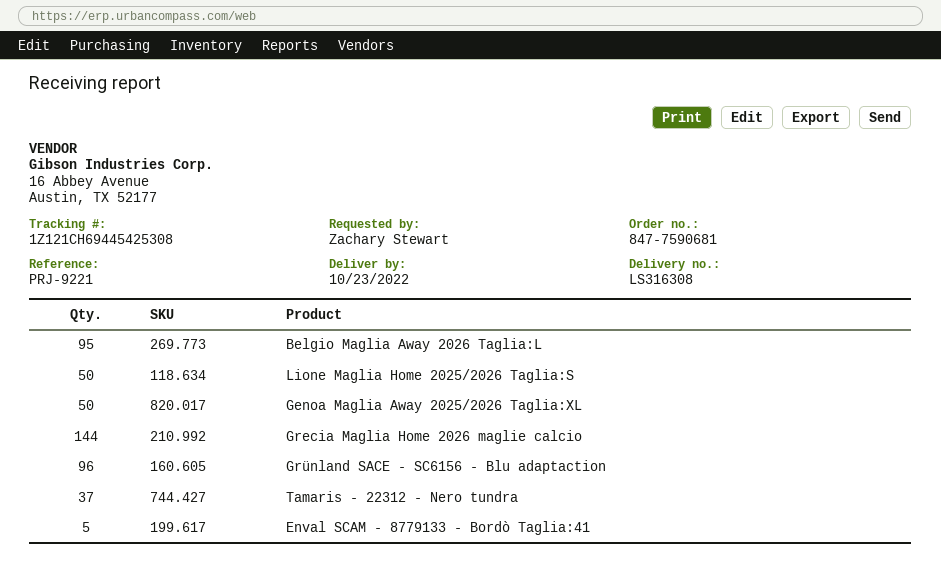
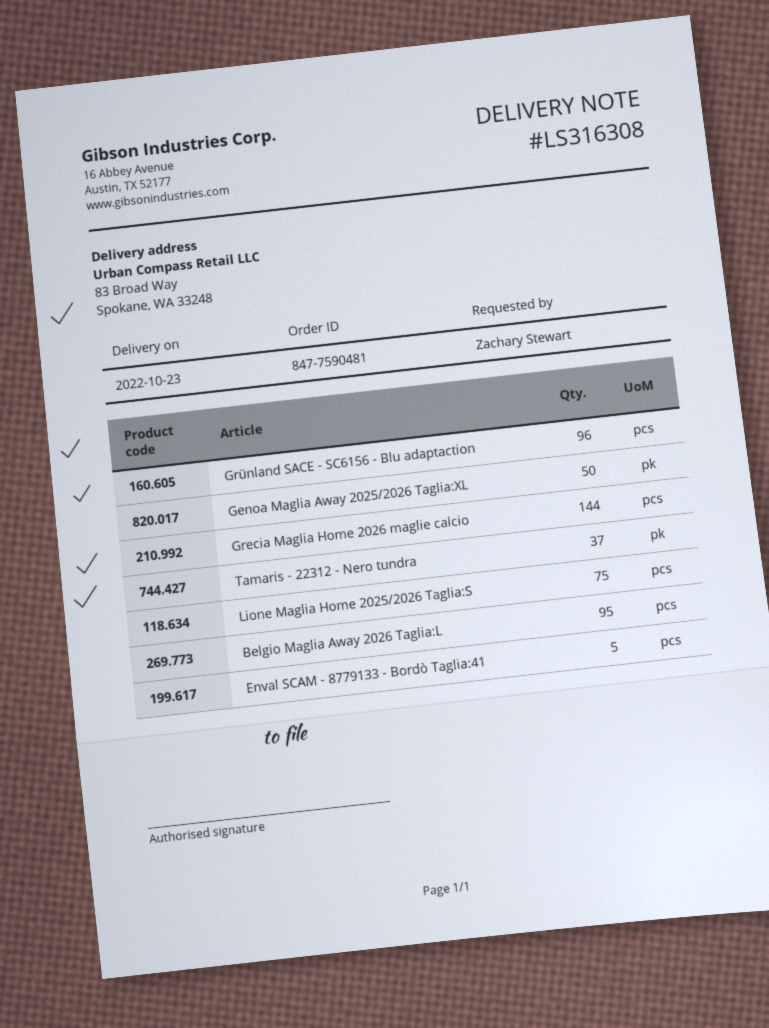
order number: 847-7590681 -> 847-7590481
Lione Maglia Home 2025/2026 Taglia:S: 50 -> 75

